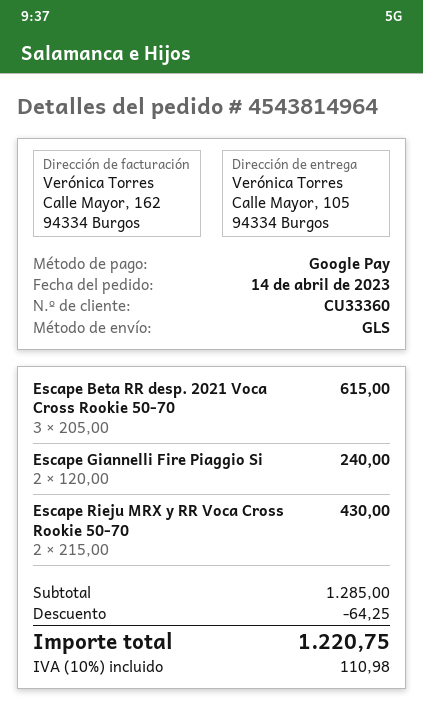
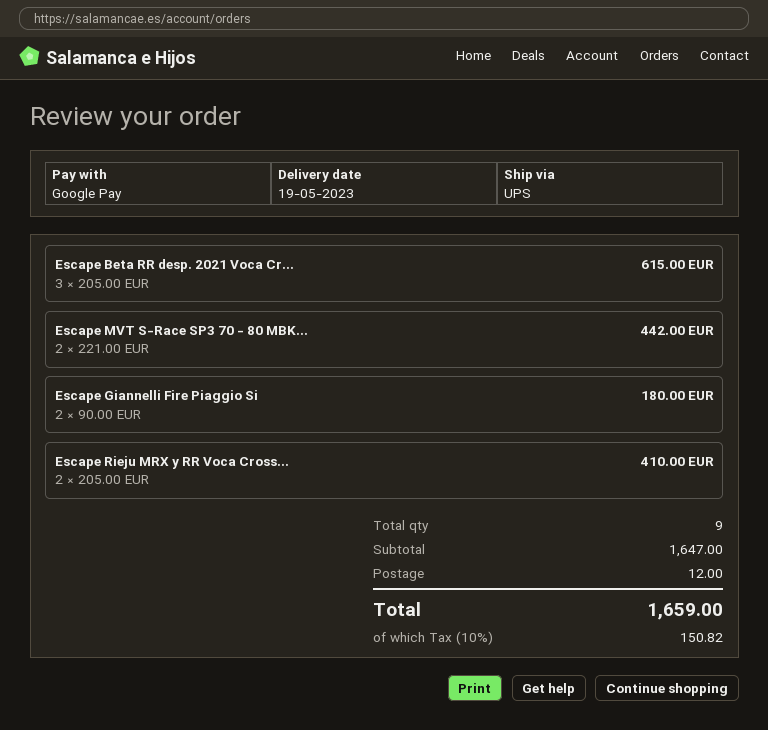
shipping method: GLS -> UPS
Escape Giannelli Fire Piaggio Si: 2 x 120.00 = 240.00 -> 2 x 90.00 = 180.00
Escape Rieju MRX y RR Voca Cross Rookie 50-70: 2 x 215.00 = 430.00 -> 2 x 205.00 = 410.00
Escape MVT S-Race SP3 70 - 80 MBK...: none -> 2 x 221.00 = 442.00
subtotal: 1285.00 -> 1647.00
discount: 64.25 -> none
shipping: none -> 12.00
tax: 10% = 110.98 -> 10% = 150.82
total: 1220.75 -> 1659.00

